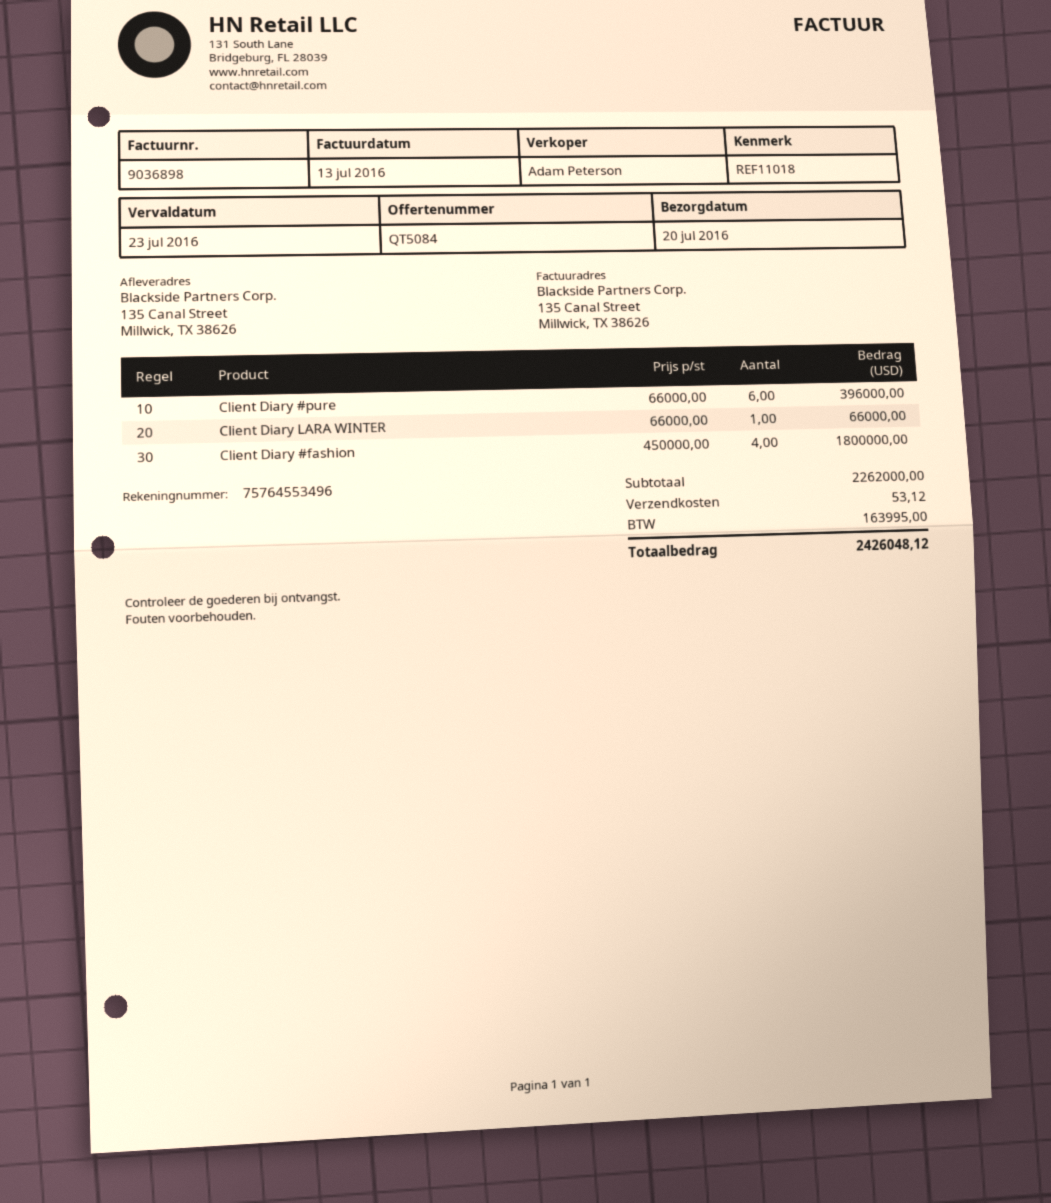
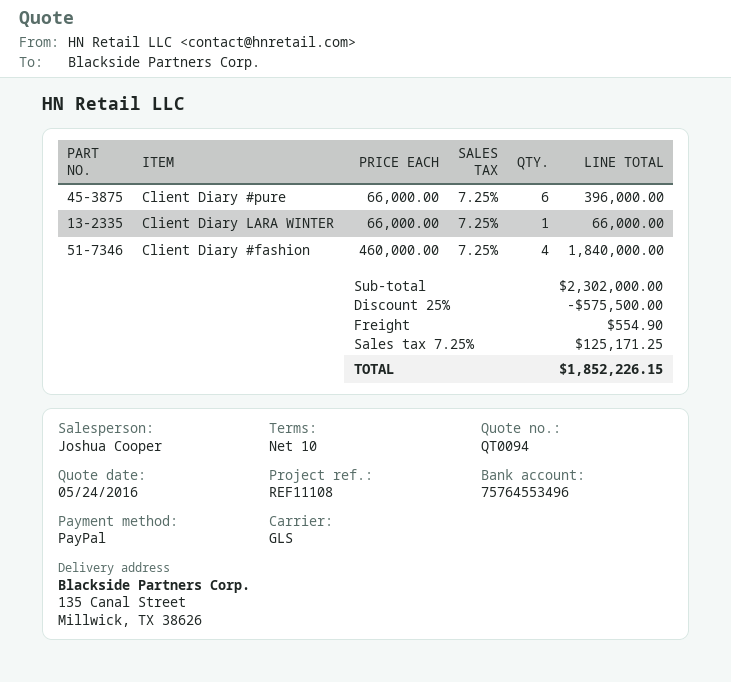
quote number: QT5084 -> QT0094
reference: REF11018 -> REF11108
sales rep: Adam Peterson -> Joshua Cooper
Client Diary #fashion: 4 x 450000.00 = 1800000.00 -> 4 x 460000.00 = 1840000.00
subtotal: 2262000.00 -> 2302000.00
discount: none -> 25% = 575500.00
shipping: 53.12 -> 554.90
tax: 163995.00 -> 125171.25
total: 2426048.12 -> 1852226.15

